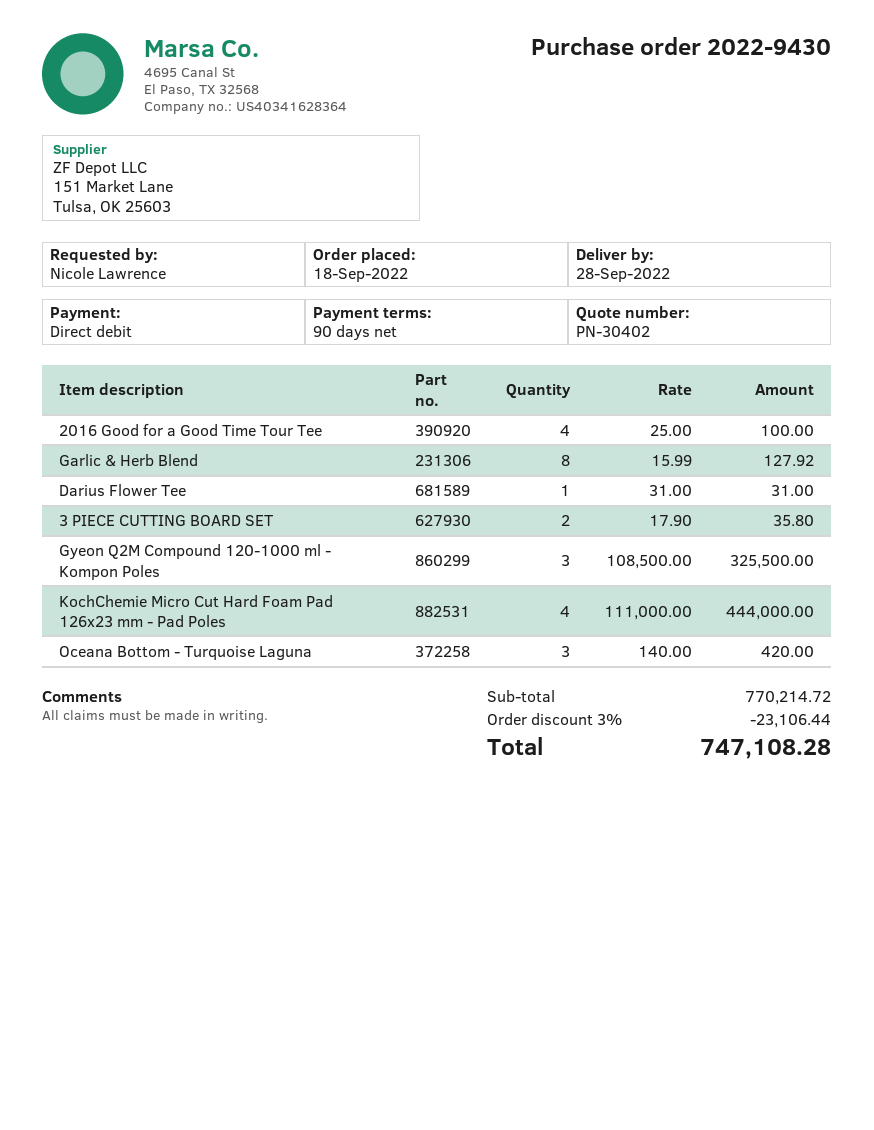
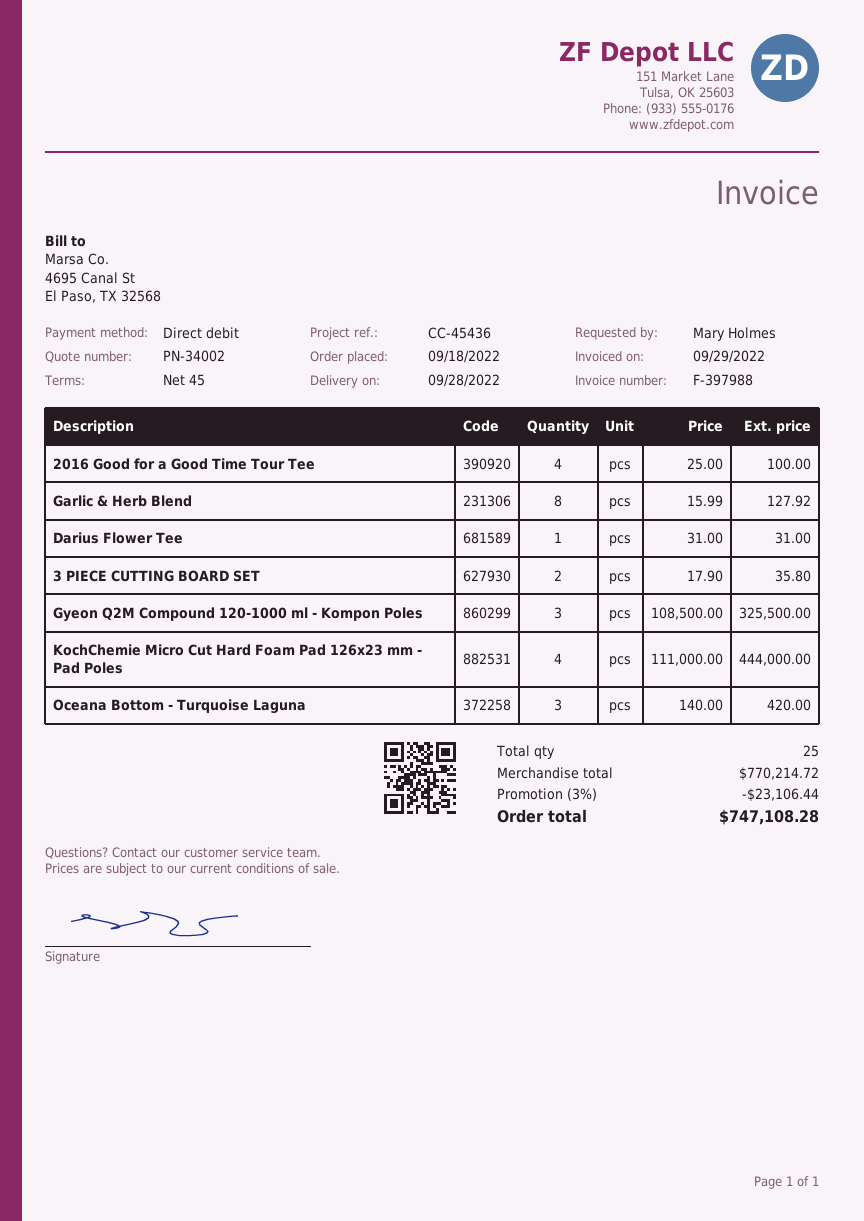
quote number: PN-30402 -> PN-34002
payment terms: 90 days -> 45 days
ordered by: Nicole Lawrence -> Mary Holmes

